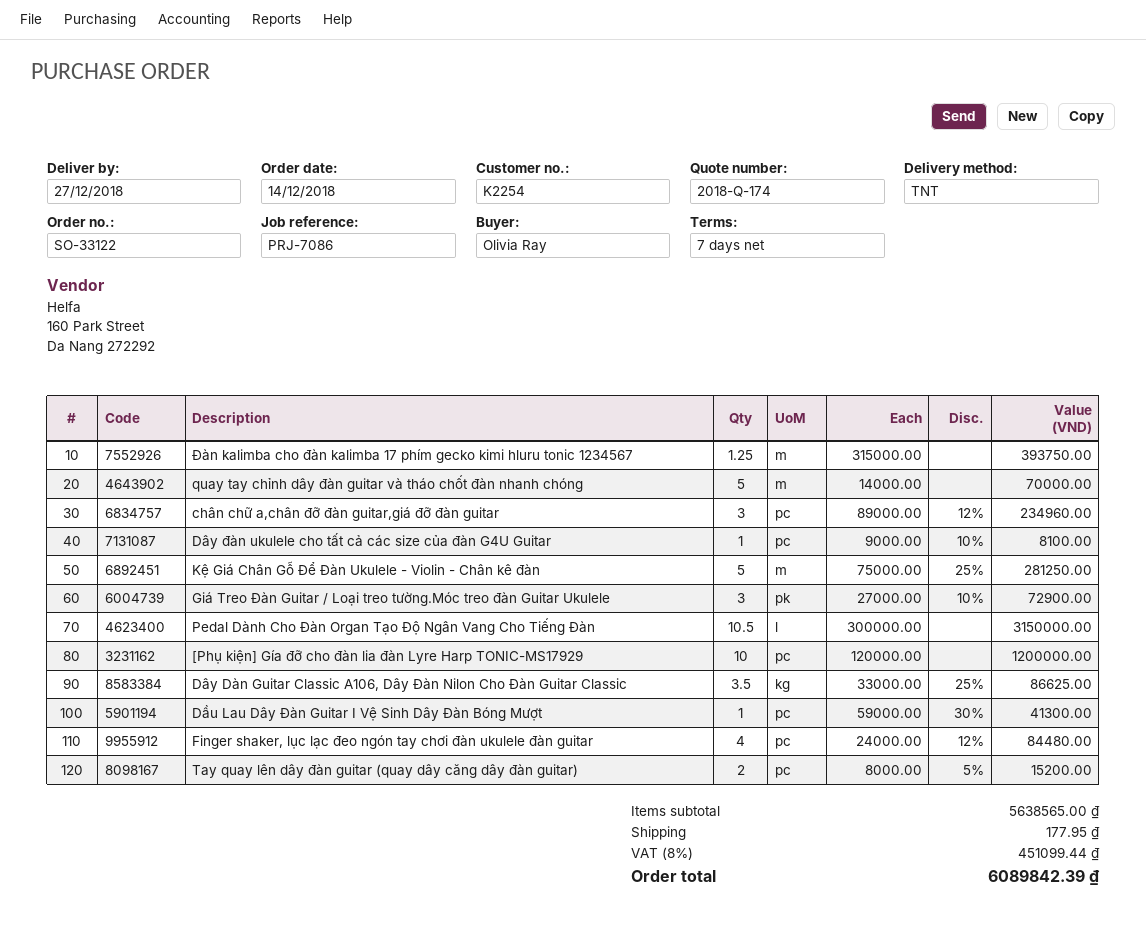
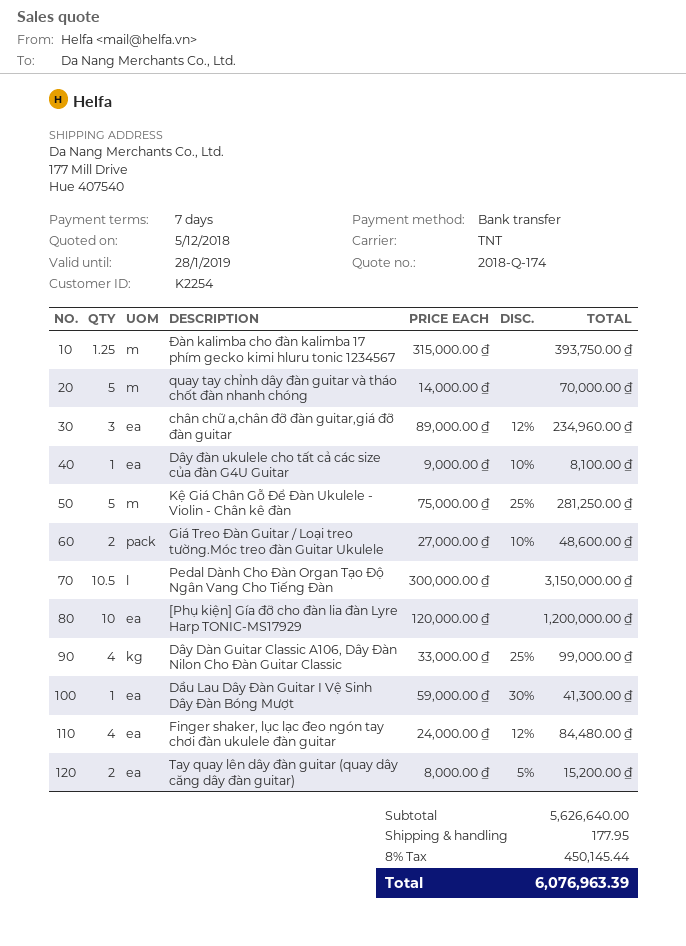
Giá Treo Đàn Guitar / Loại treo tường.Móc treo đàn Guitar Ukulele: 3 x 27000.00 - 10% = 72900.00 -> 2 x 27000.00 - 10% = 48600.00
Dây Dàn Guitar Classic A106, Dây Đàn Nilon Cho Đàn Guitar Classic: 3.5 x 33000.00 - 25% = 86625.00 -> 4 x 33000.00 - 25% = 99000.00
subtotal: 5638565.00 -> 5626640.00
tax: 8% = 451099.44 -> 8% = 450145.44
total: 6089842.39 -> 6076963.39

